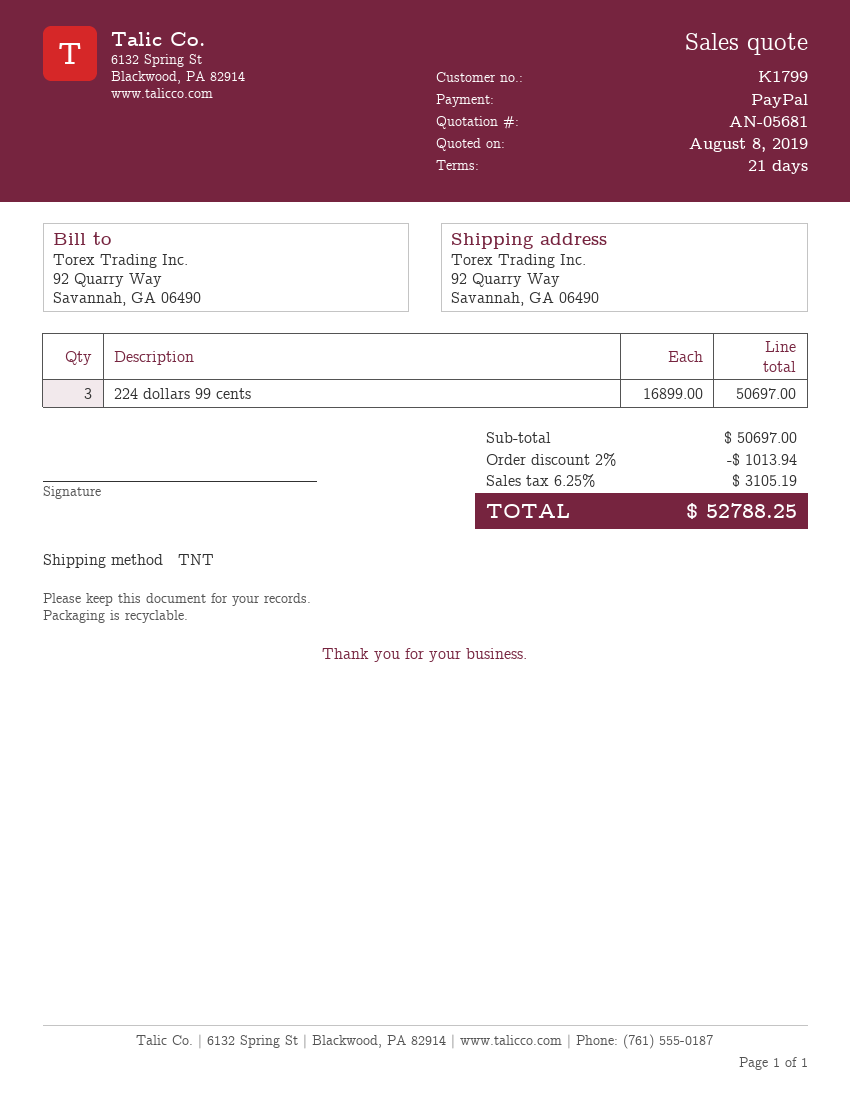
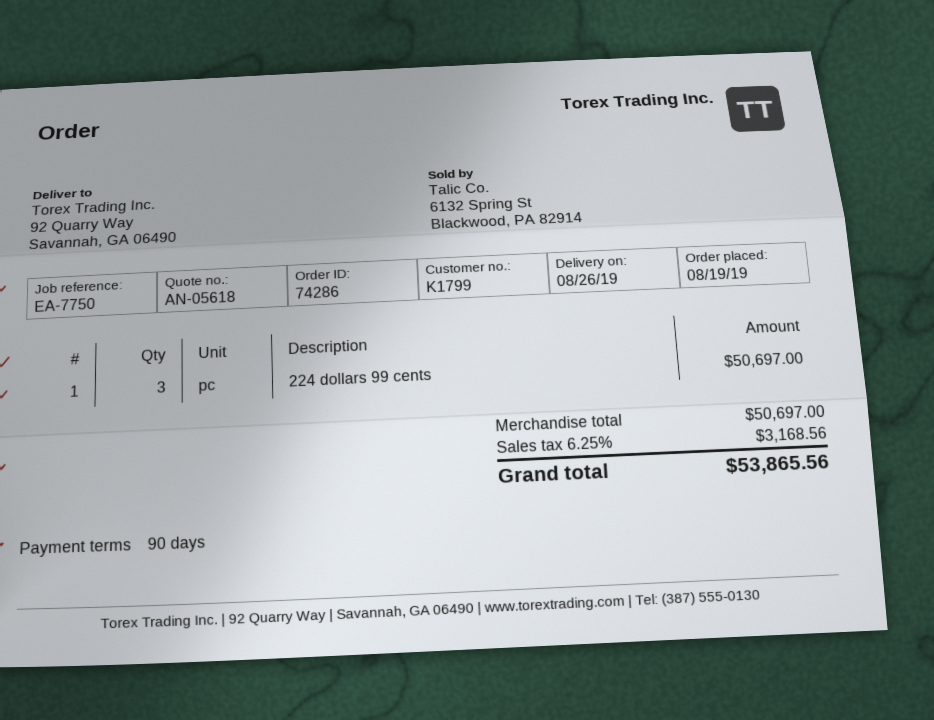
quote number: AN-05681 -> AN-05618
payment terms: 21 days -> 90 days
discount: 2% = 1013.94 -> none
tax: 6.25% = 3105.19 -> 6.25% = 3168.56
total: 52788.25 -> 53865.56

